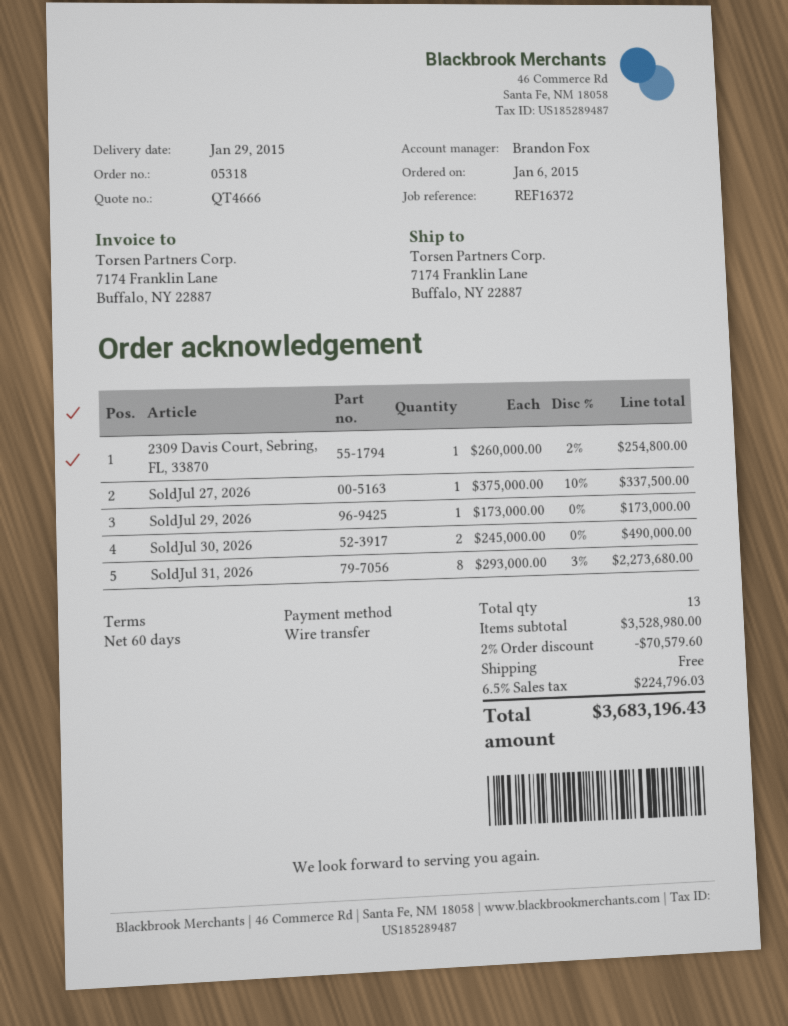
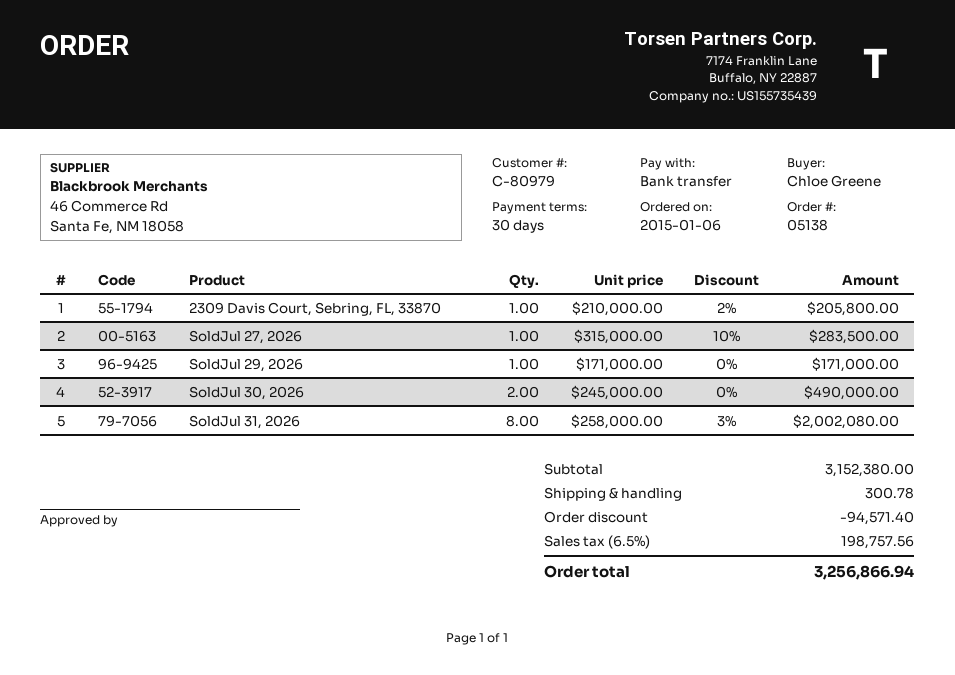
order number: 05318 -> 05138
payment terms: 60 days -> 30 days
2309 Davis Court, Sebring, FL, 33870: 1 x 260000.00 - 2% = 254800.00 -> 1 x 210000.00 - 2% = 205800.00
SoldJul 27, 2026: 1 x 375000.00 - 10% = 337500.00 -> 1 x 315000.00 - 10% = 283500.00
SoldJul 29, 2026: 1 x 173000.00 = 173000.00 -> 1 x 171000.00 = 171000.00
SoldJul 31, 2026: 8 x 293000.00 - 3% = 2273680.00 -> 8 x 258000.00 - 3% = 2002080.00
subtotal: 3528980.00 -> 3152380.00
discount: 70579.60 -> 94571.40
shipping: 0.00 -> 300.78
tax: 6.5% = 224796.03 -> 6.5% = 198757.56
total: 3683196.43 -> 3256866.94

